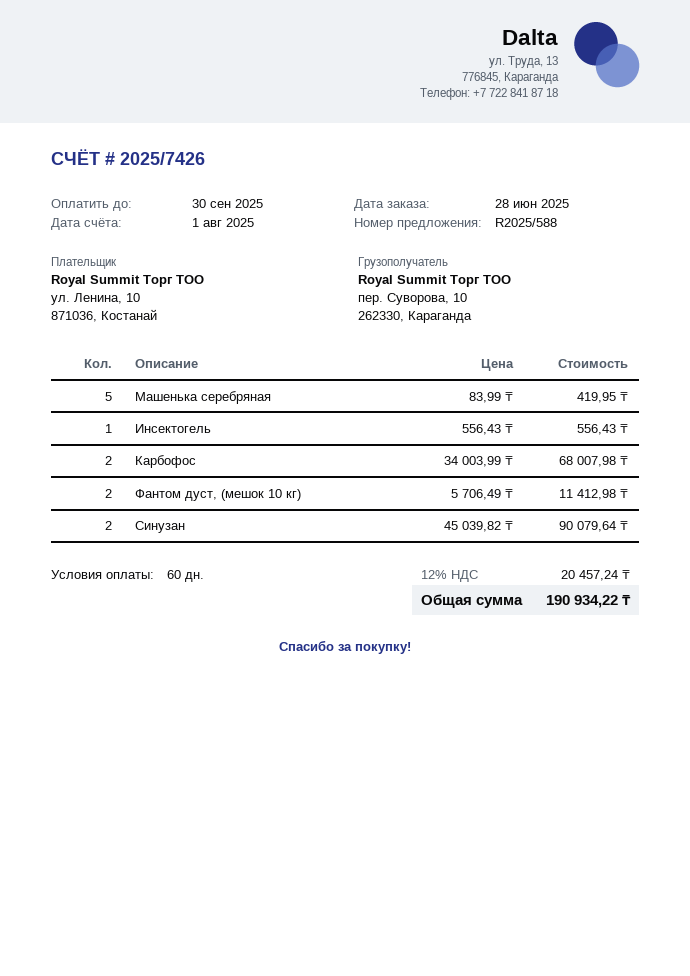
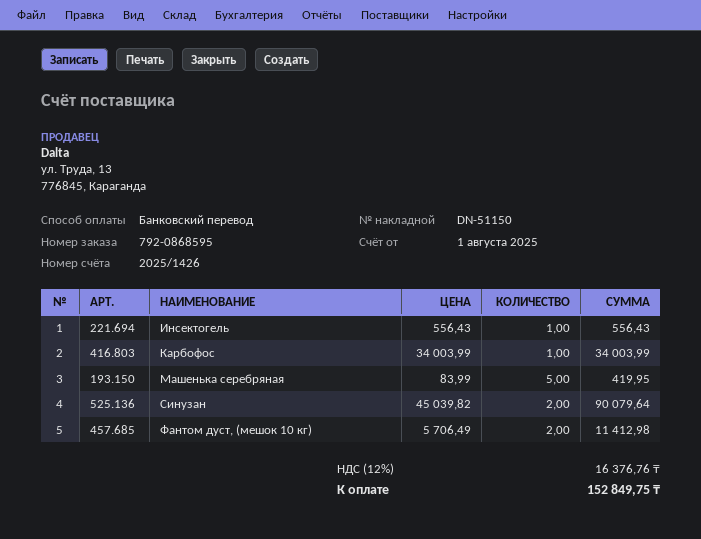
invoice number: 2025/7426 -> 2025/1426
Карбофос: 2 x 34003.99 = 68007.98 -> 1 x 34003.99 = 34003.99
tax: 12% = 20457.24 -> 12% = 16376.76
total: 190934.22 -> 152849.75

